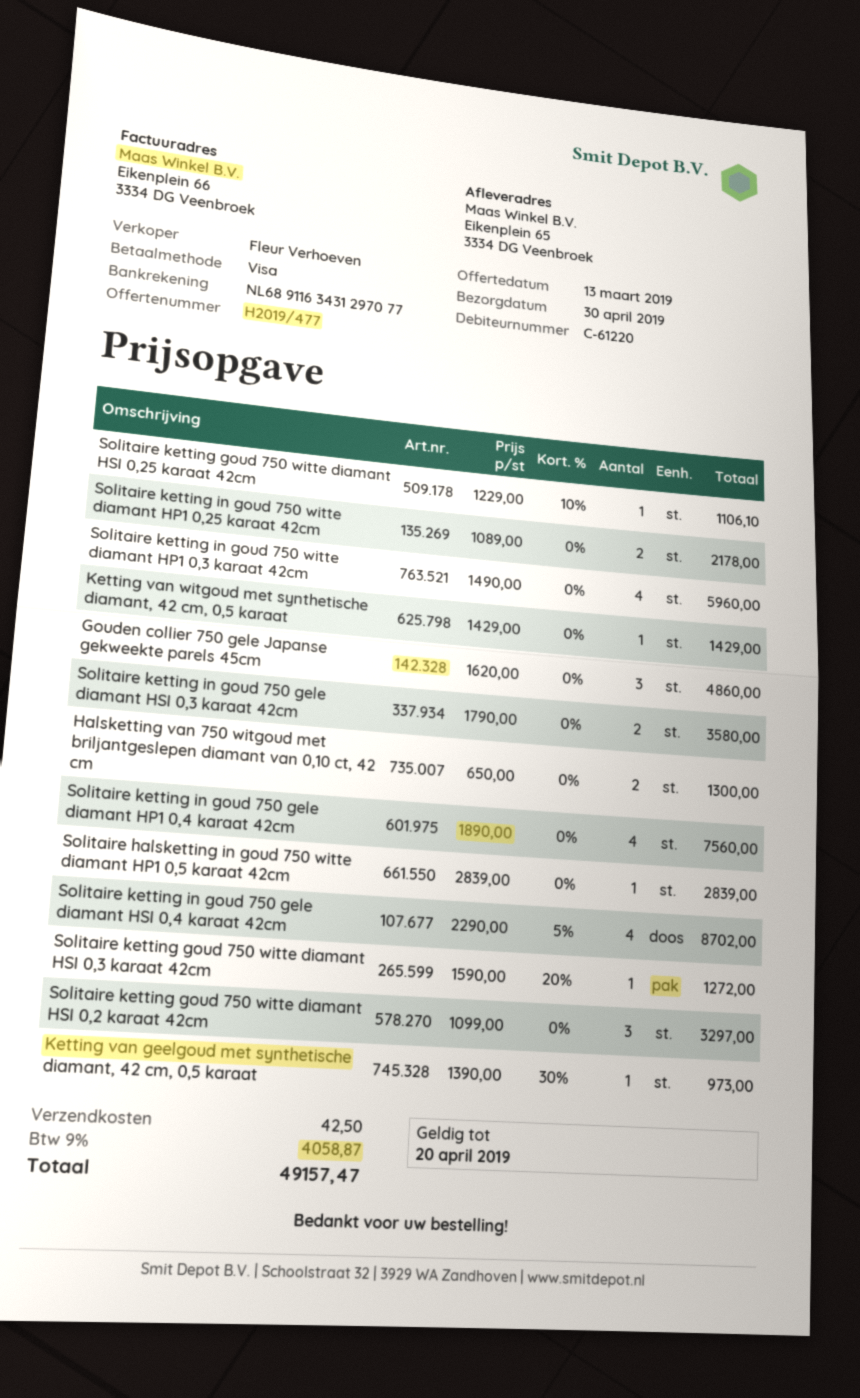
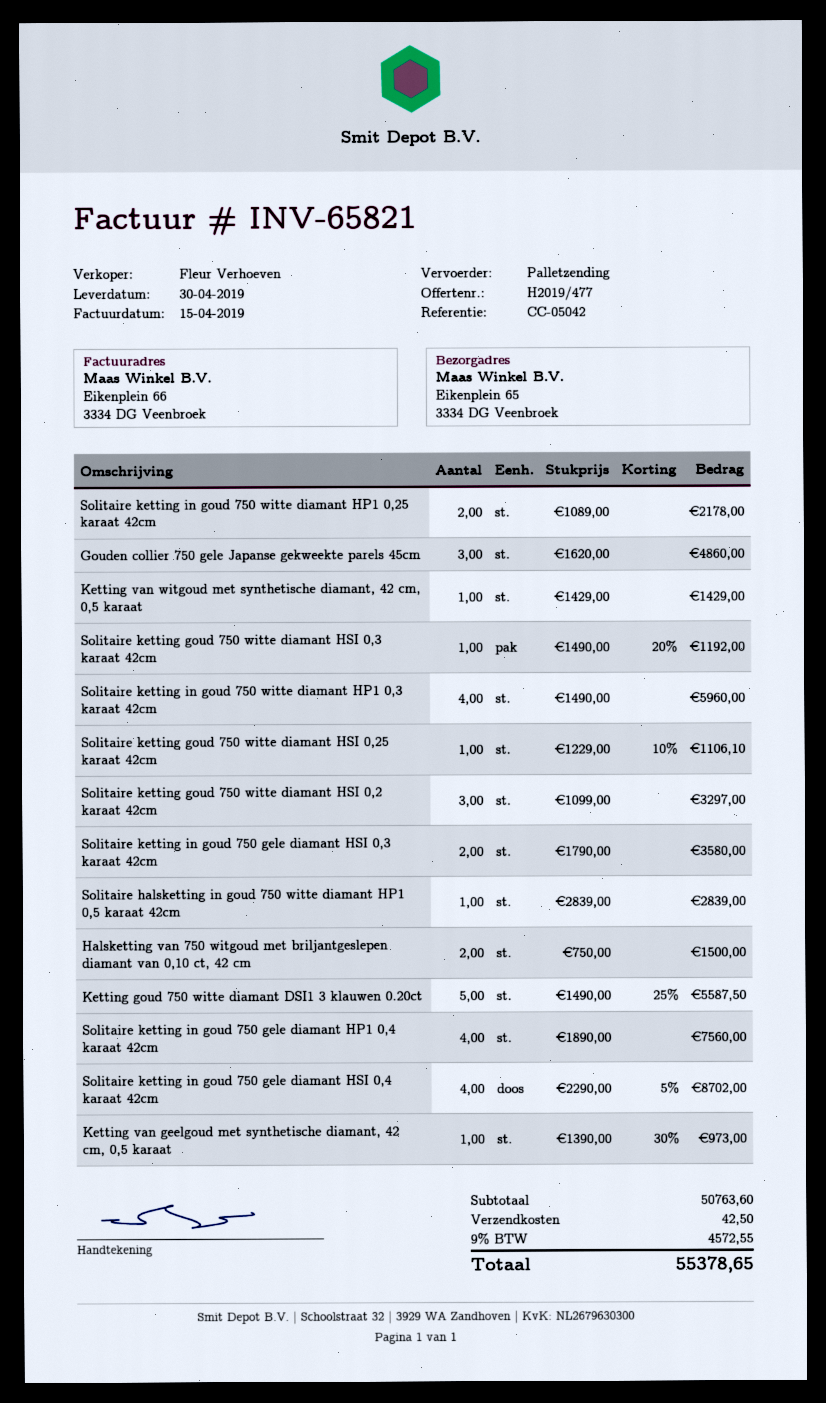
Halsketting van 750 witgoud met briljantgeslepen diamant van 0,10 ct, 42 cm: 2 x 650.00 = 1300.00 -> 2 x 750.00 = 1500.00
Solitaire ketting goud 750 witte diamant HSI 0,3 karaat 42cm: 1 x 1590.00 - 20% = 1272.00 -> 1 x 1490.00 - 20% = 1192.00
Ketting goud 750 witte diamant DSI1 3 klauwen 0.20ct: none -> 5 x 1490.00 - 25% = 5587.50
tax: 9% = 4058.87 -> 9% = 4572.55
total: 49157.47 -> 55378.65

